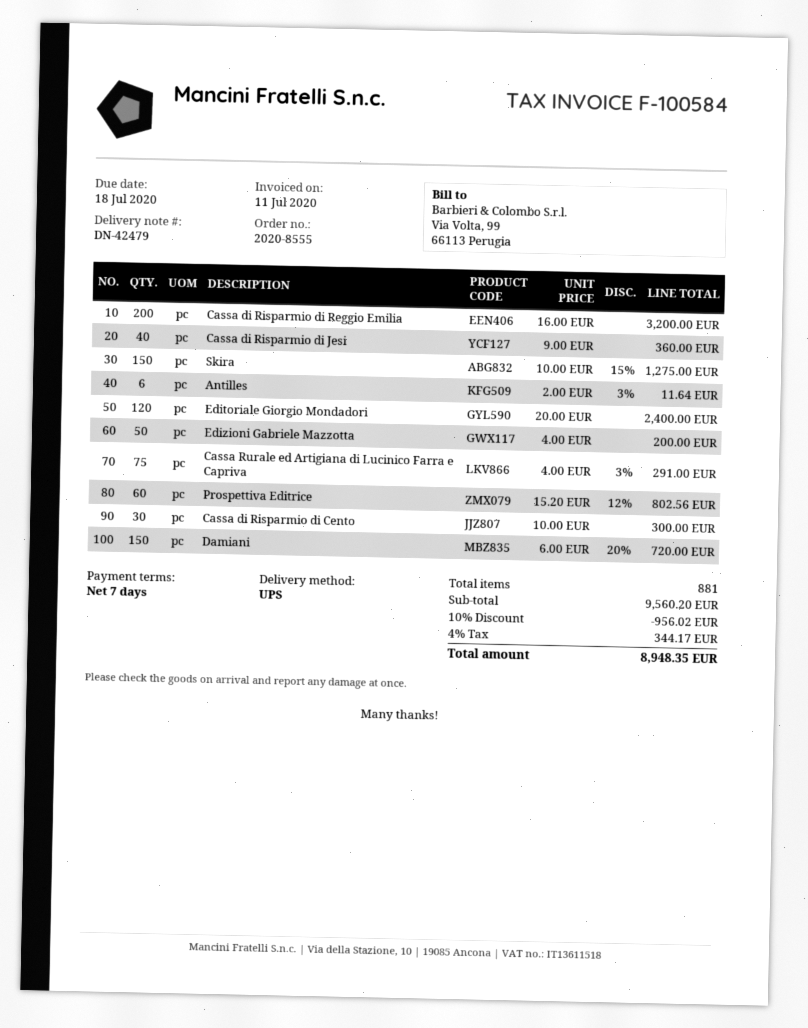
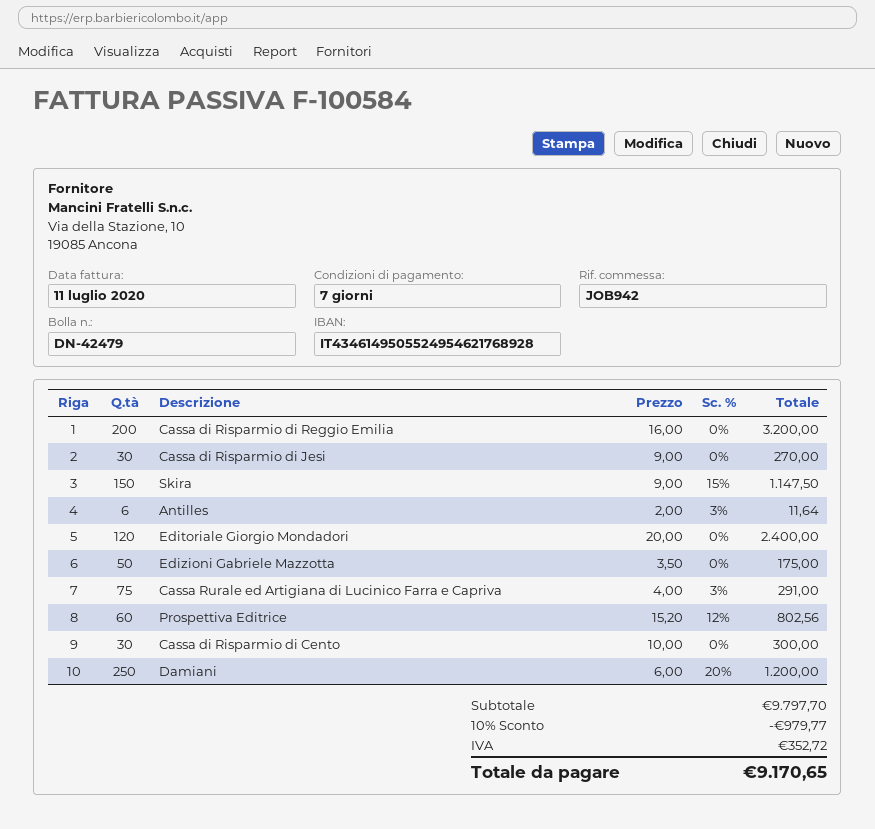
Cassa di Risparmio di Jesi: 40 x 9.00 = 360.00 -> 30 x 9.00 = 270.00
Skira: 150 x 10.00 - 15% = 1275.00 -> 150 x 9.00 - 15% = 1147.50
Edizioni Gabriele Mazzotta: 50 x 4.00 = 200.00 -> 50 x 3.50 = 175.00
Damiani: 150 x 6.00 - 20% = 720.00 -> 250 x 6.00 - 20% = 1200.00
subtotal: 9560.20 -> 9797.70
discount: 10% = 956.02 -> 10% = 979.77
tax: 344.17 -> 352.72
total: 8948.35 -> 9170.65

